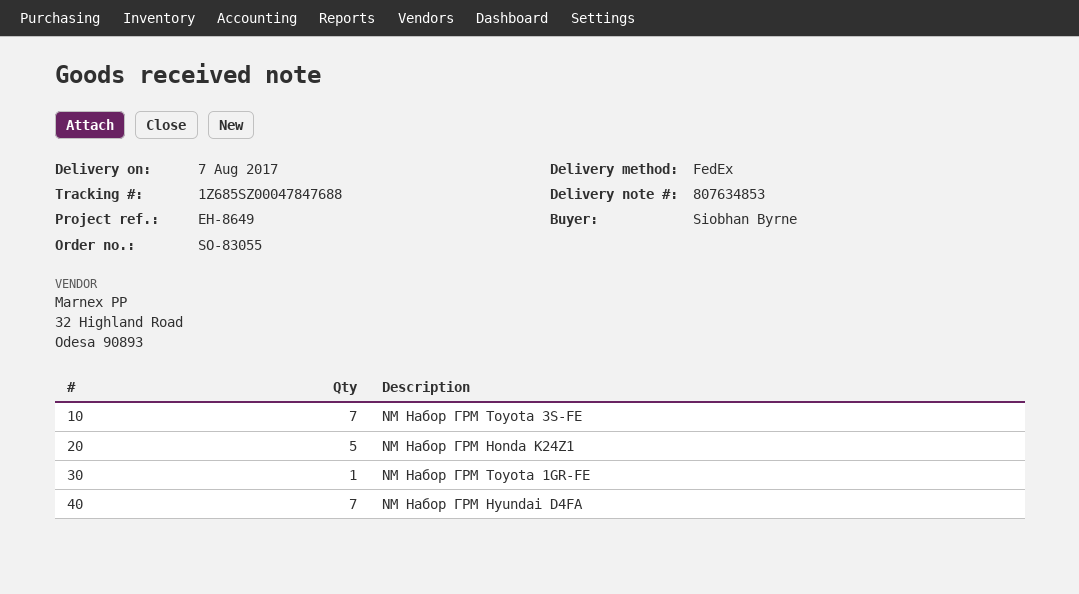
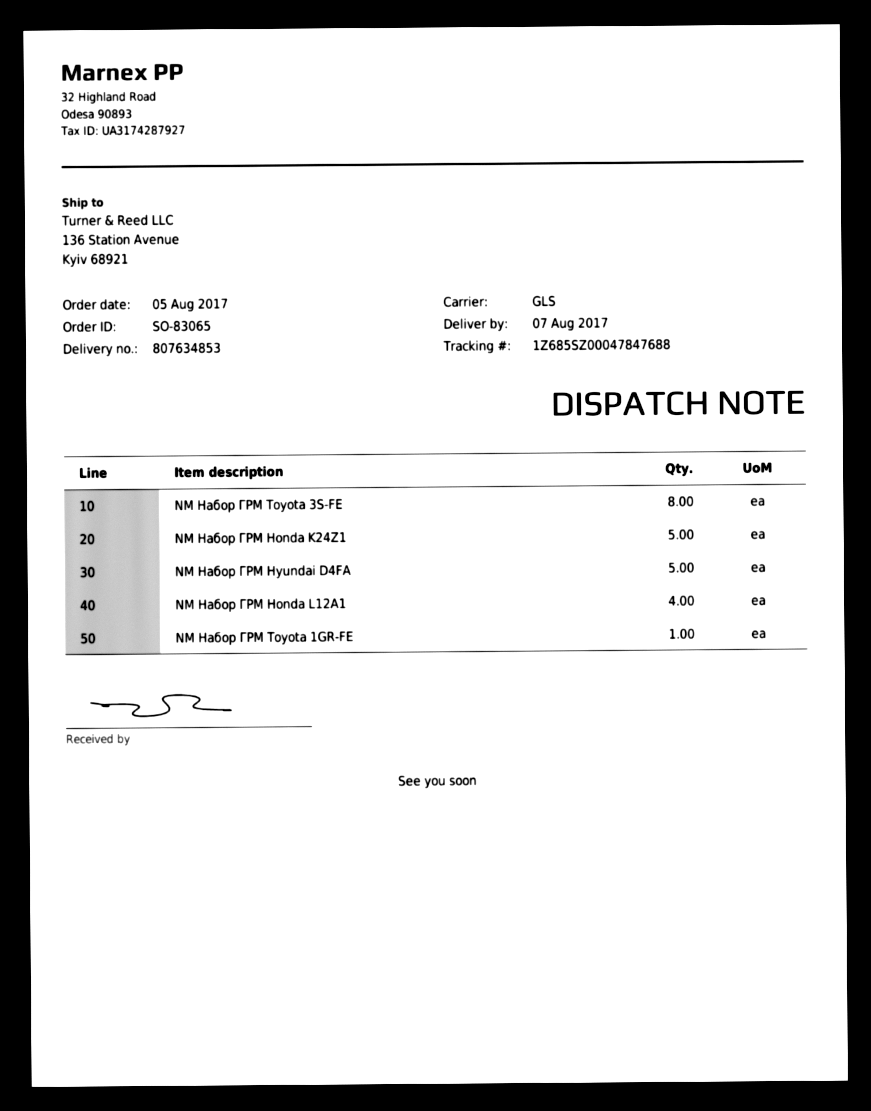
order number: SO-83055 -> SO-83065
shipping method: FedEx -> GLS
NM Набор ГРМ Toyota 3S-FE: 7 -> 8
NM Набор ГРМ Hyundai D4FA: 7 -> 5
NM Набор ГРМ Honda L12A1: none -> 4

